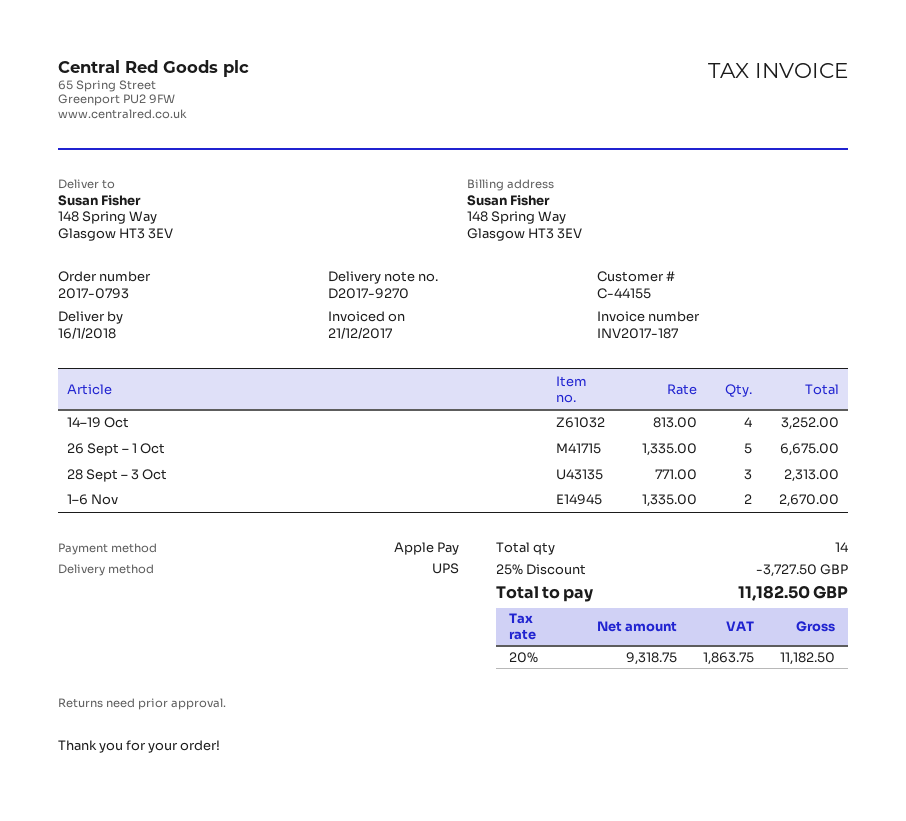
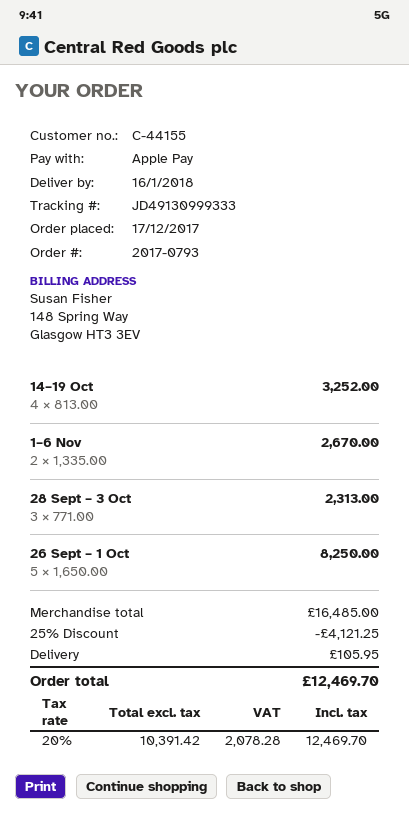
26 Sept – 1 Oct: 5 x 1335.00 = 6675.00 -> 5 x 1650.00 = 8250.00
discount: 25% = 3727.50 -> 25% = 4121.25
shipping: none -> 105.95
net: 9318.75 -> 10391.42
tax: 20% = 1863.75 -> 20% = 2078.28
total: 11182.50 -> 12469.70

